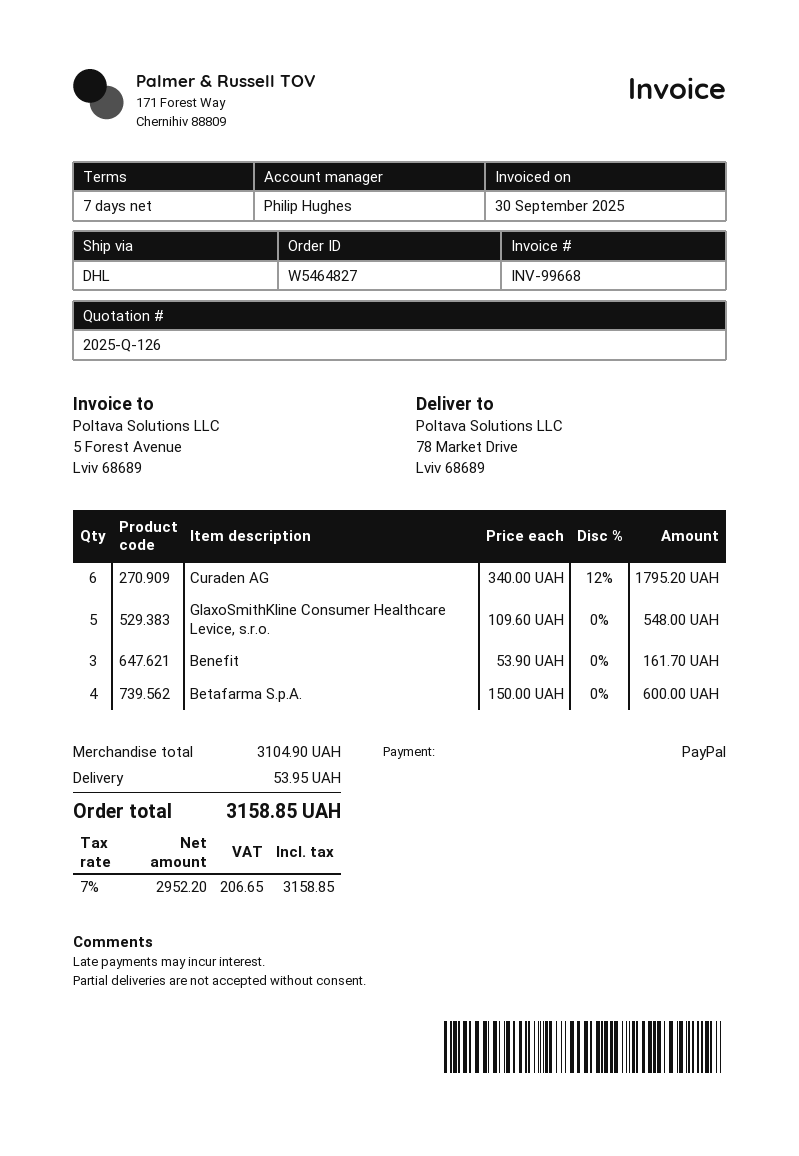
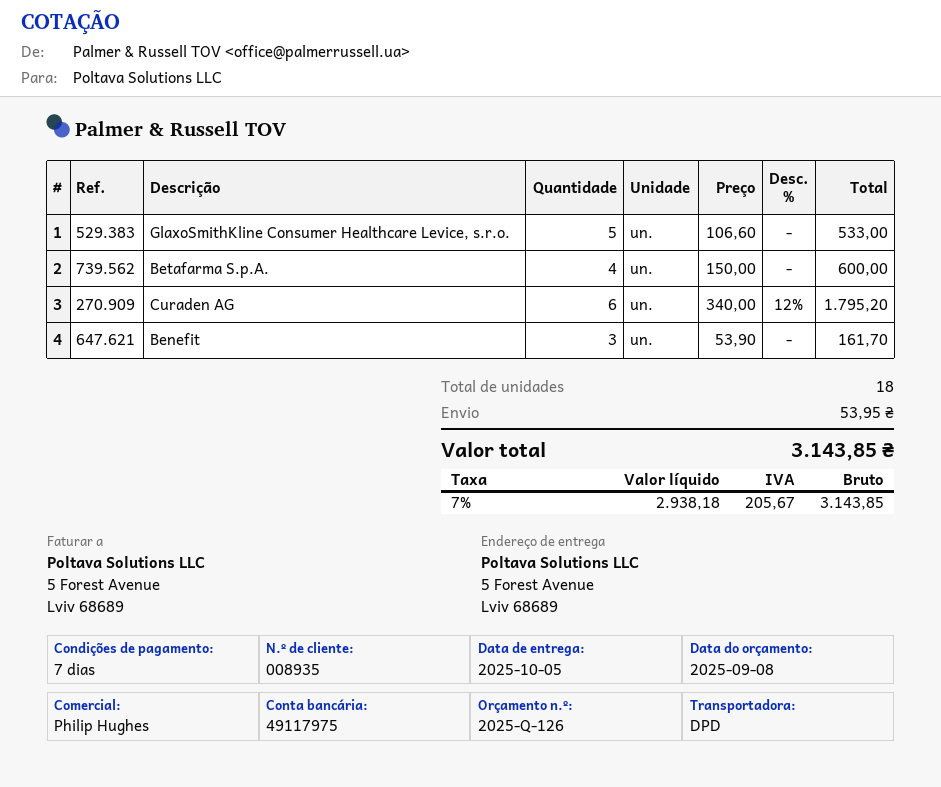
shipping method: DHL -> DPD
ship to: 78 Market Drive, Lviv 68689 -> 5 Forest Avenue, Lviv 68689
GlaxoSmithKline Consumer Healthcare Levice, s.r.o.: 5 x 109.60 = 548.00 -> 5 x 106.60 = 533.00
net: 2952.20 -> 2938.18
tax: 7% = 206.65 -> 7% = 205.67
total: 3158.85 -> 3143.85

